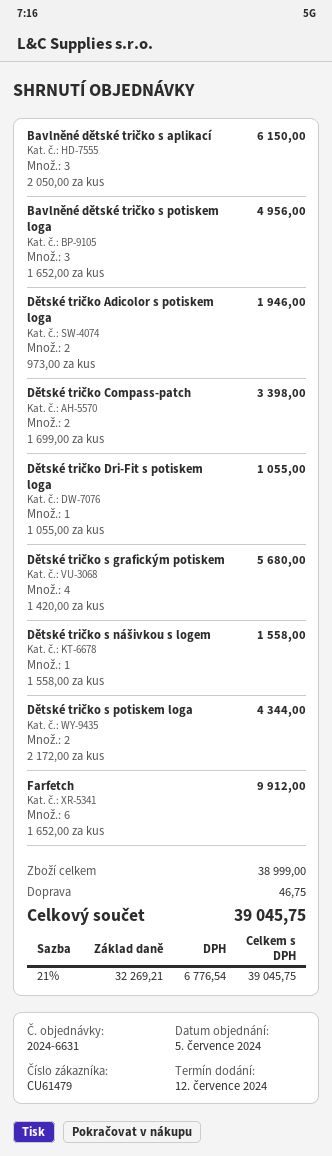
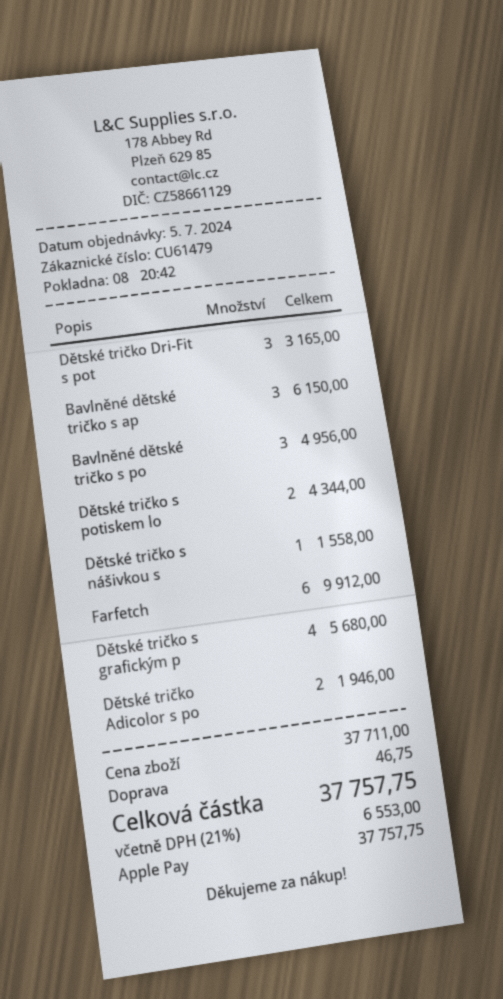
Dětské tričko Compass-patch: 2 for 3398.00 -> none
Dětské tričko Dri-Fit s potiskem loga: 1 for 1055.00 -> 3 for 3165.00
subtotal: 38999.00 -> 37711.00
tax: 21% = 6776.54 -> 21% = 6553.00
total: 39045.75 -> 37757.75

